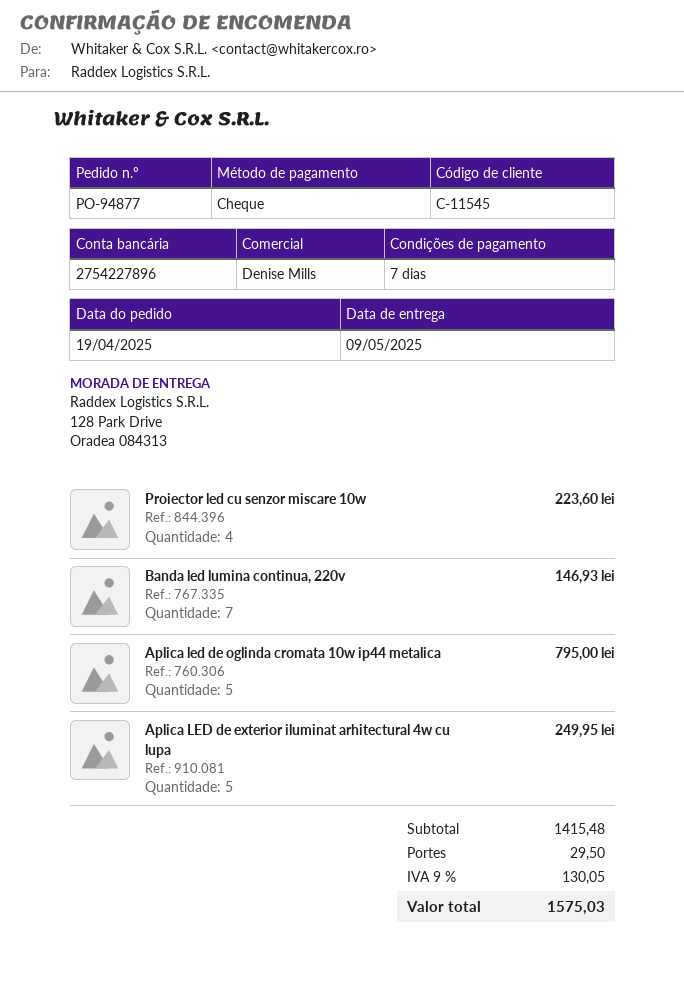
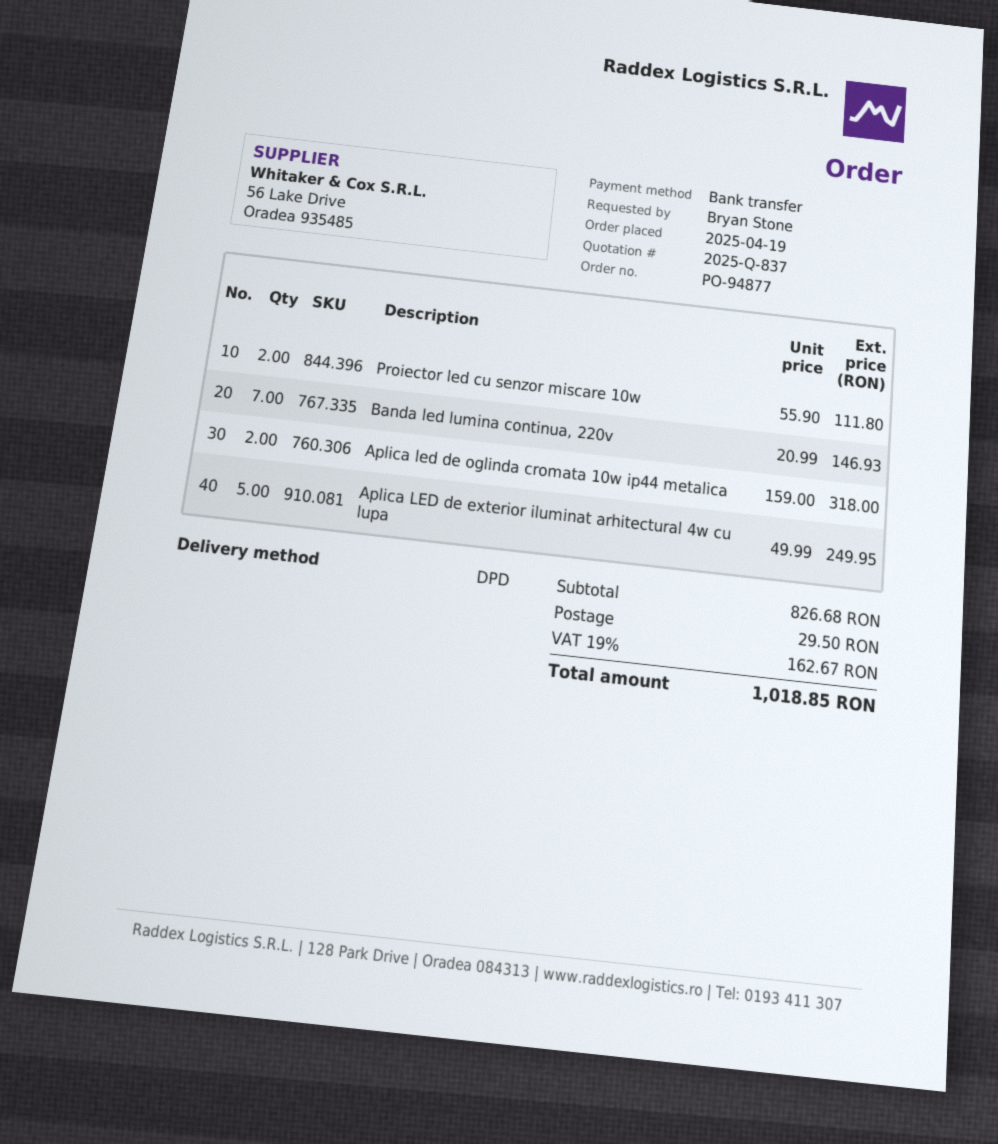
payment method: cheque -> bank transfer
Proiector led cu senzor miscare 10w: 4 for 223.60 -> 2 for 111.80
Aplica led de oglinda cromata 10w ip44 metalica: 5 for 795.00 -> 2 for 318.00
subtotal: 1415.48 -> 826.68
tax: 9% = 130.05 -> 19% = 162.67
total: 1575.03 -> 1018.85

